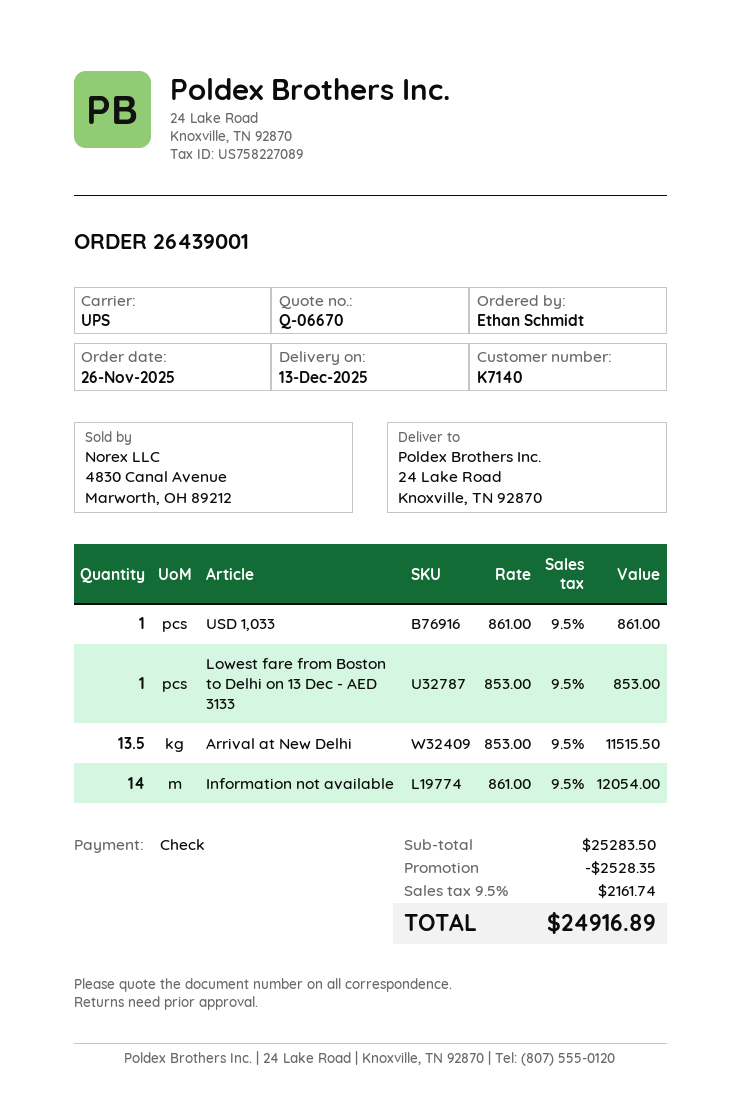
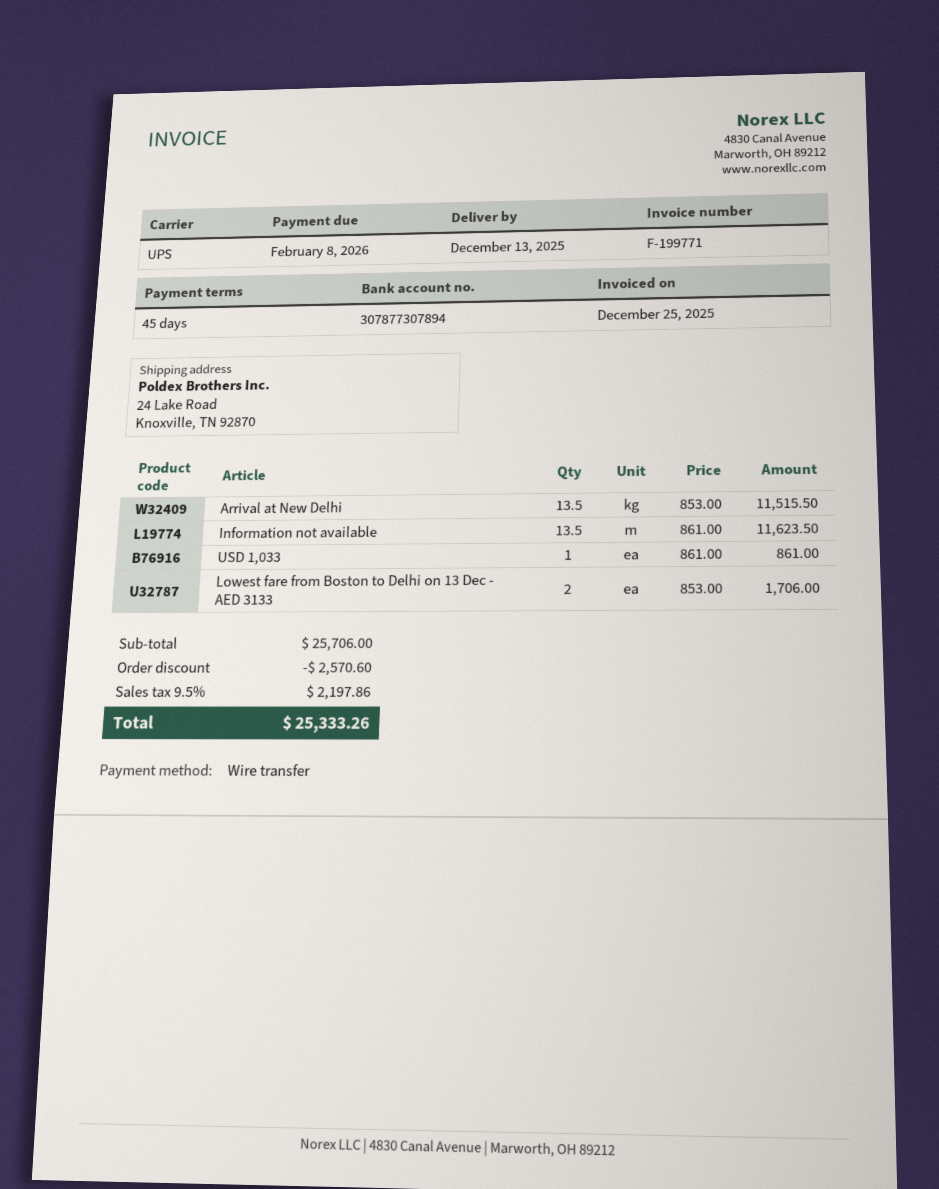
payment method: cheque -> bank transfer
Lowest fare from Boston to Delhi on 13 Dec - AED 3133: 1 x 853.00 = 853.00 -> 2 x 853.00 = 1706.00
Information not available: 14 x 861.00 = 12054.00 -> 13.5 x 861.00 = 11623.50
subtotal: 25283.50 -> 25706.00
discount: 2528.35 -> 2570.60
tax: 9.5% = 2161.74 -> 9.5% = 2197.86
total: 24916.89 -> 25333.26

